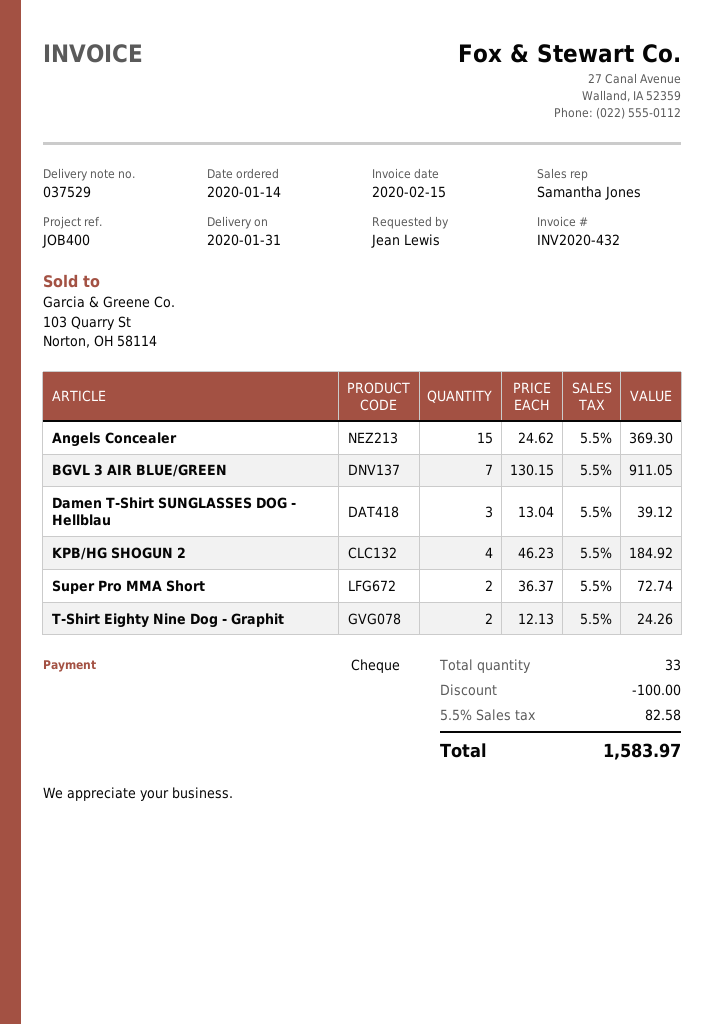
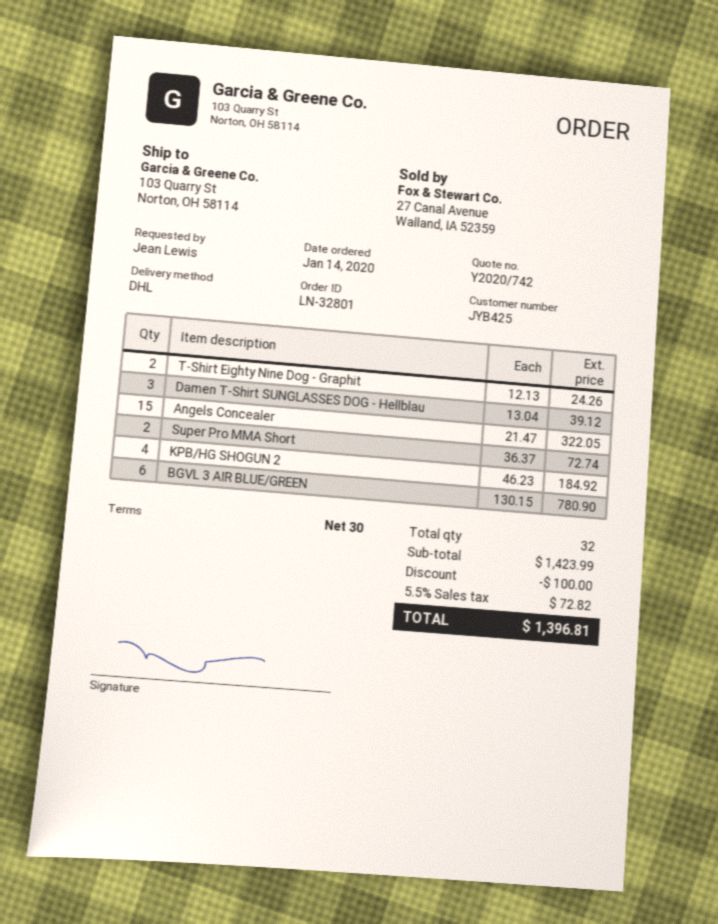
Angels Concealer: 15 x 24.62 = 369.30 -> 15 x 21.47 = 322.05
BGVL 3 AIR BLUE/GREEN: 7 x 130.15 = 911.05 -> 6 x 130.15 = 780.90
total quantity: 33 -> 32
tax: 5.5% = 82.58 -> 5.5% = 72.82
total: 1583.97 -> 1396.81

